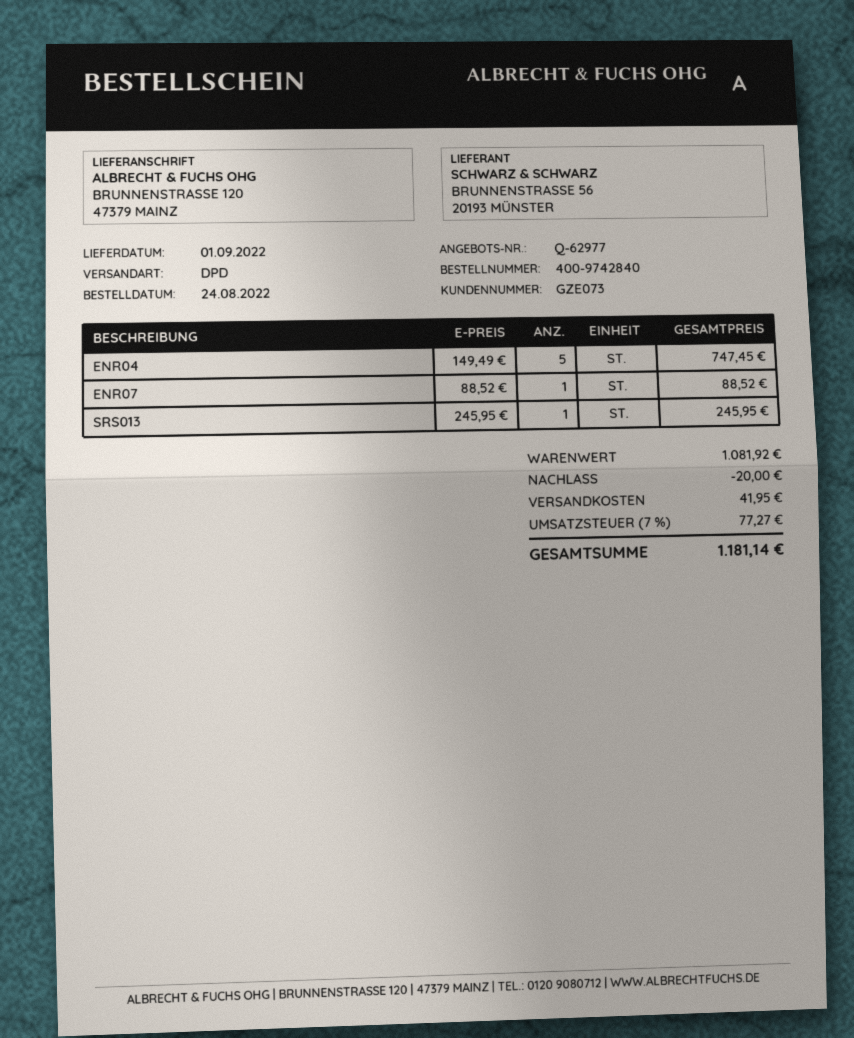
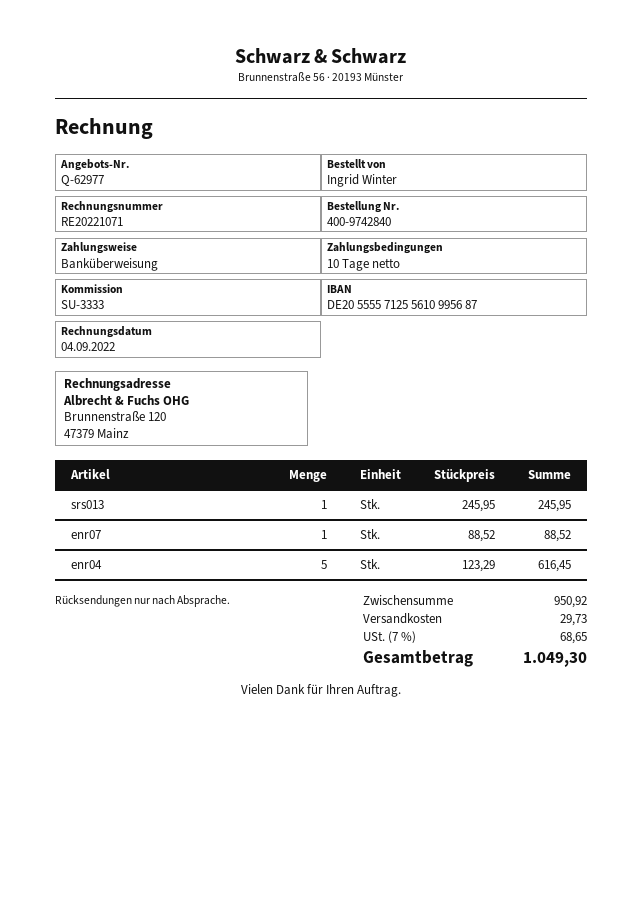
ENR04: 5 x 149.49 = 747.45 -> 5 x 123.29 = 616.45
subtotal: 1081.92 -> 950.92
discount: 20.00 -> none
shipping: 41.95 -> 29.73
tax: 7% = 77.27 -> 7% = 68.65
total: 1181.14 -> 1049.30

